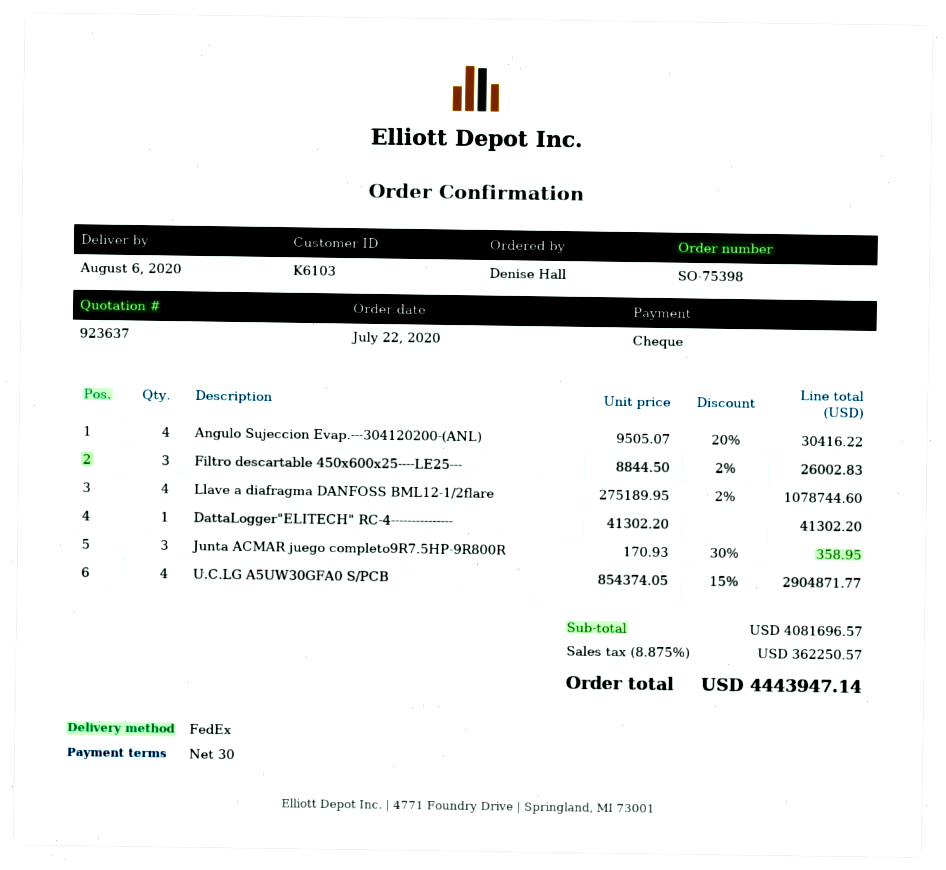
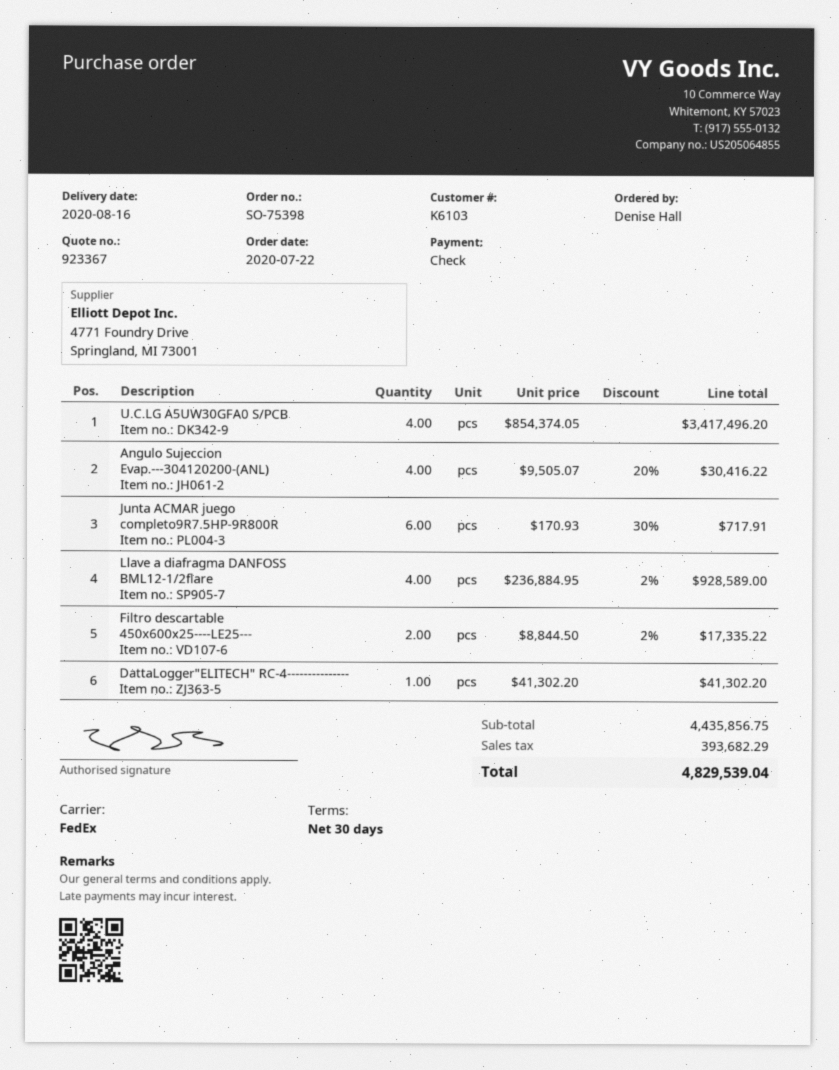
quote number: 923637 -> 923367
delivery date: 2020-08-06 -> 2020-08-16
Filtro descartable 450x600x25----LE25---: 3 x 8844.50 - 2% = 26002.83 -> 2 x 8844.50 - 2% = 17335.22
Llave a diafragma DANFOSS BML12-1/2flare: 4 x 275189.95 - 2% = 1078744.60 -> 4 x 236884.95 - 2% = 928589.00
Junta ACMAR juego completo9R7.5HP-9R800R: 3 x 170.93 - 30% = 358.95 -> 6 x 170.93 - 30% = 717.91
U.C.LG A5UW30GFA0 S/PCB: 4 x 854374.05 - 15% = 2904871.77 -> 4 x 854374.05 = 3417496.20
subtotal: 4081696.57 -> 4435856.75
tax: 362250.57 -> 393682.29
total: 4443947.14 -> 4829539.04

